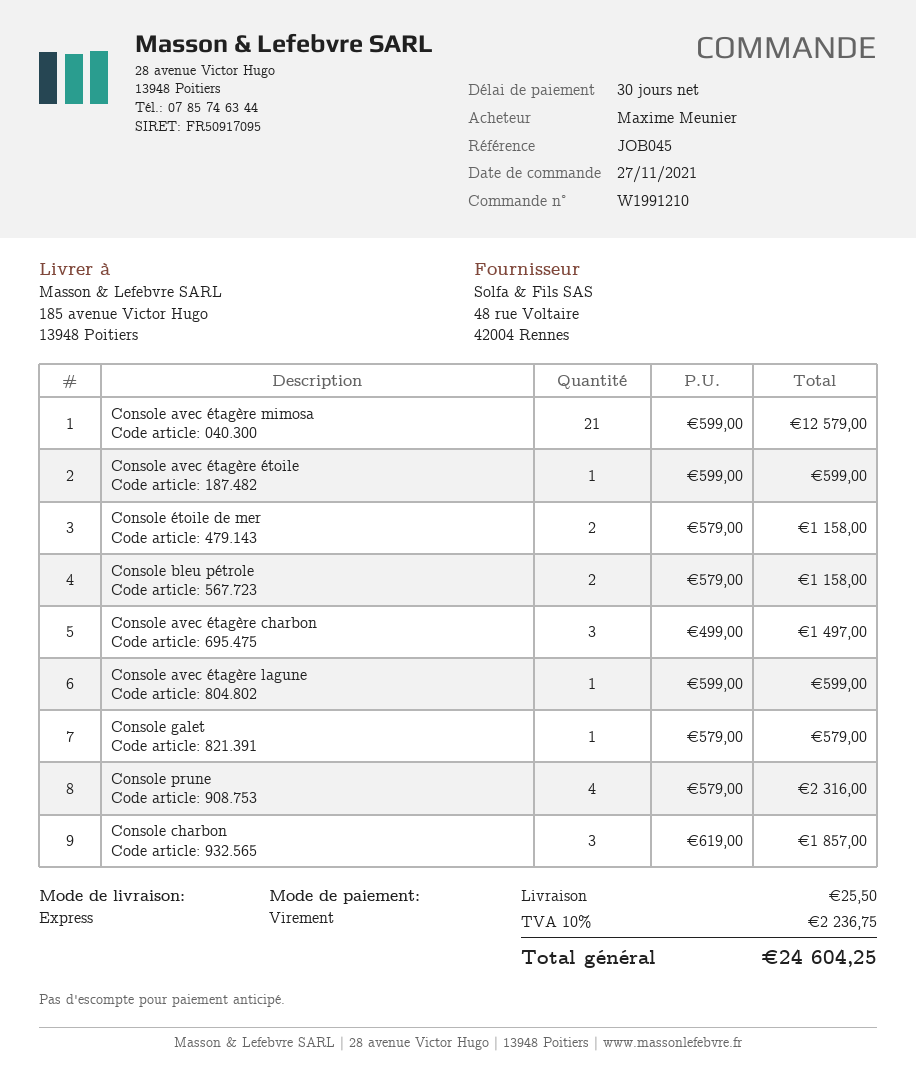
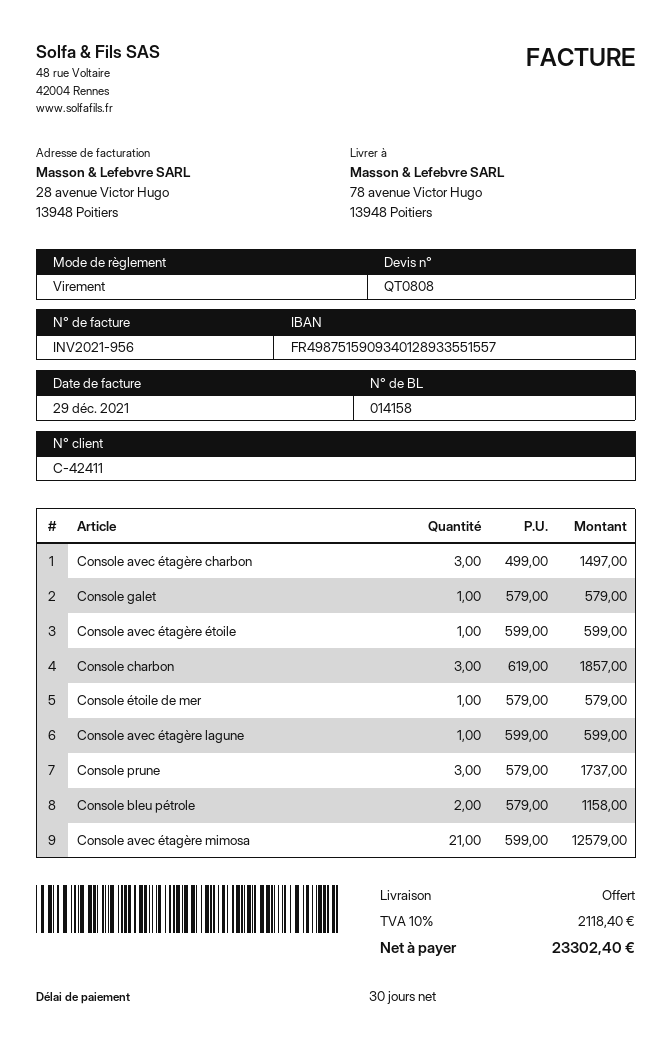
ship to: 185 avenue Victor Hugo, 13948 Poitiers -> 78 avenue Victor Hugo, 13948 Poitiers
Console étoile de mer: 2 x 579.00 = 1158.00 -> 1 x 579.00 = 579.00
Console prune: 4 x 579.00 = 2316.00 -> 3 x 579.00 = 1737.00
shipping: 25.50 -> 0.00
tax: 10% = 2236.75 -> 10% = 2118.40
total: 24604.25 -> 23302.40

